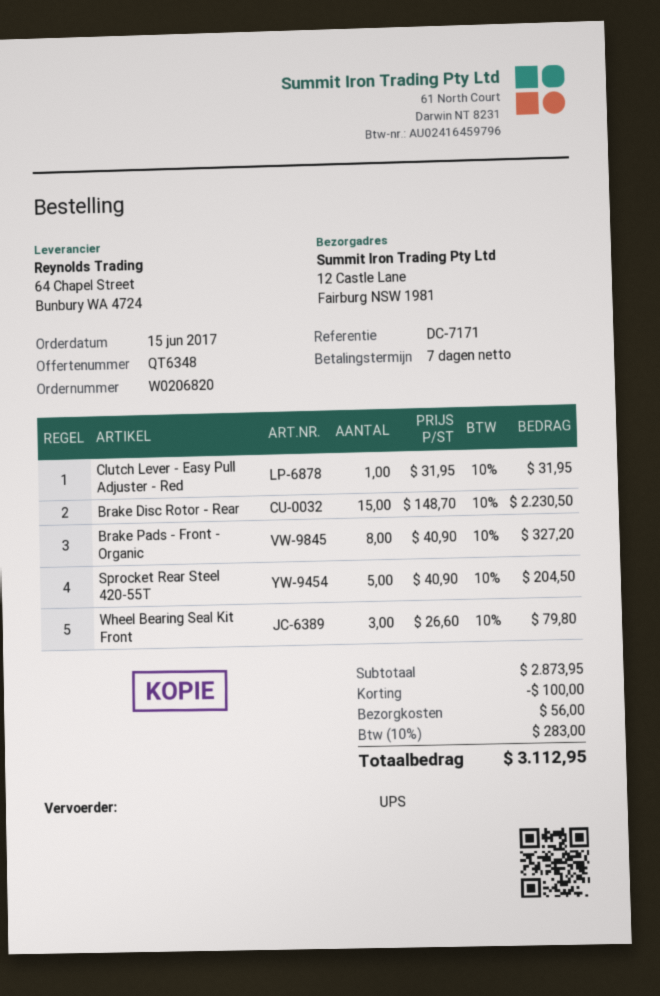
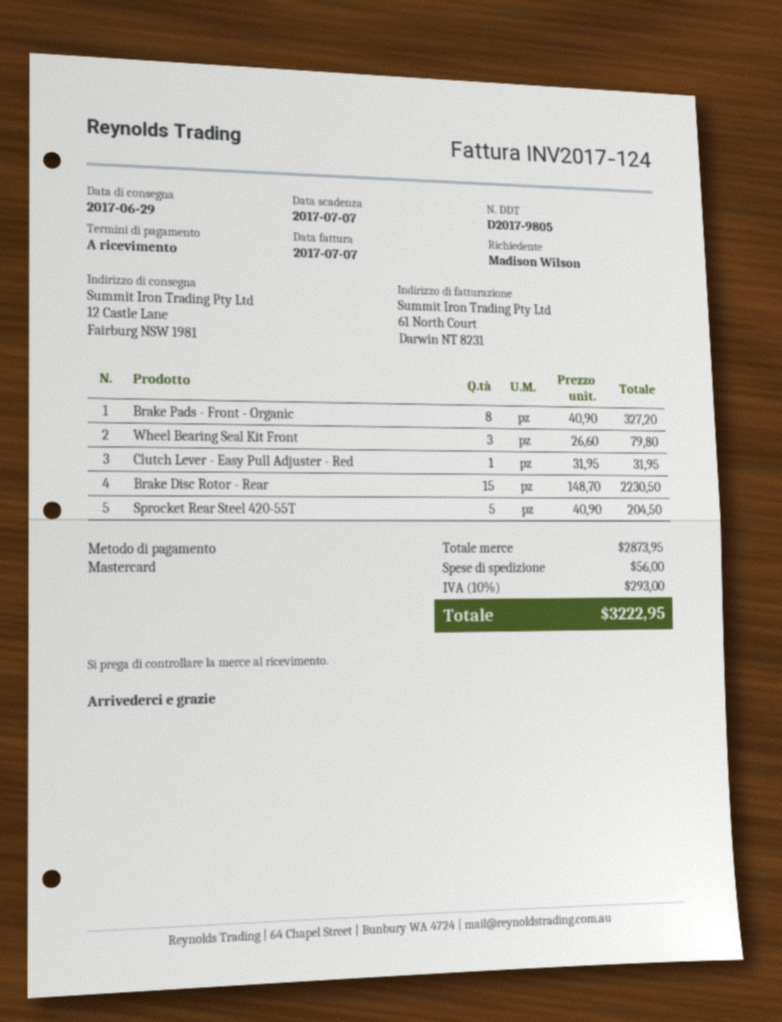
payment terms: 7 days -> on receipt
discount: 100.00 -> none
tax: 10% = 283.00 -> 10% = 293.00
total: 3112.95 -> 3222.95

